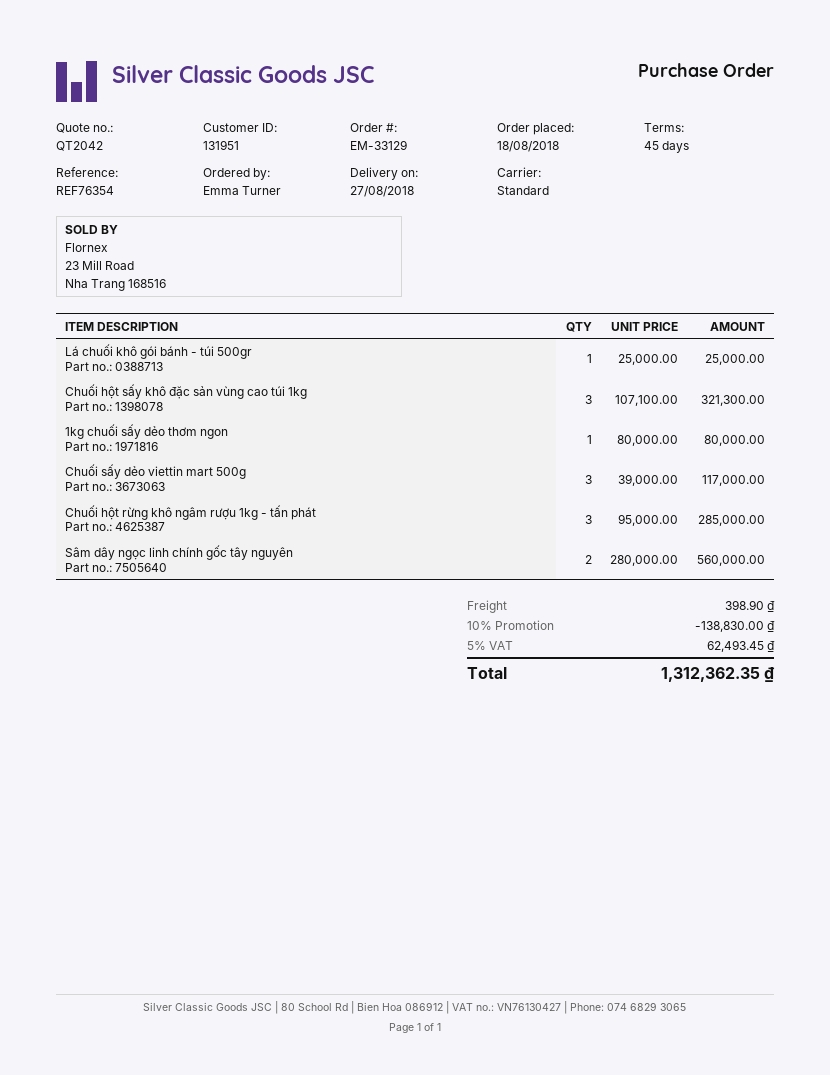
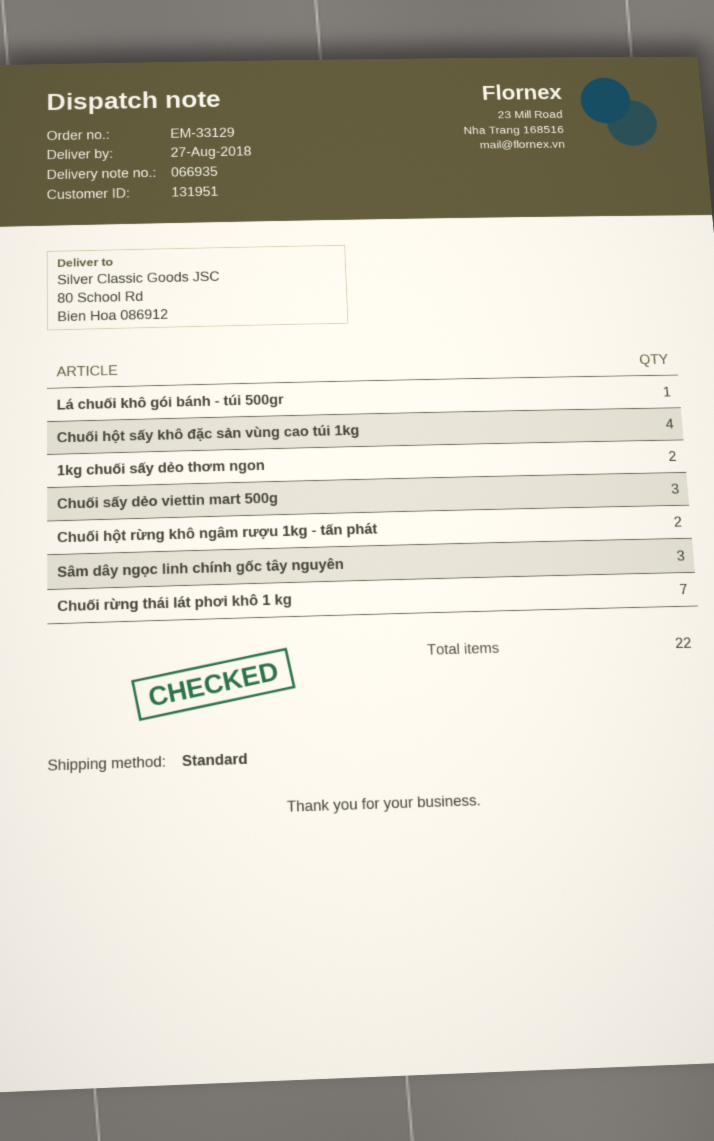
Chuối hột sấy khô đặc sản vùng cao túi 1kg: 3 -> 4
1kg chuối sấy dẻo thơm ngon: 1 -> 2
Chuối hột rừng khô ngâm rượu 1kg - tấn phát: 3 -> 2
Sâm dây ngọc linh chính gốc tây nguyên: 2 -> 3
Chuối rừng thái lát phơi khô 1 kg: none -> 7

